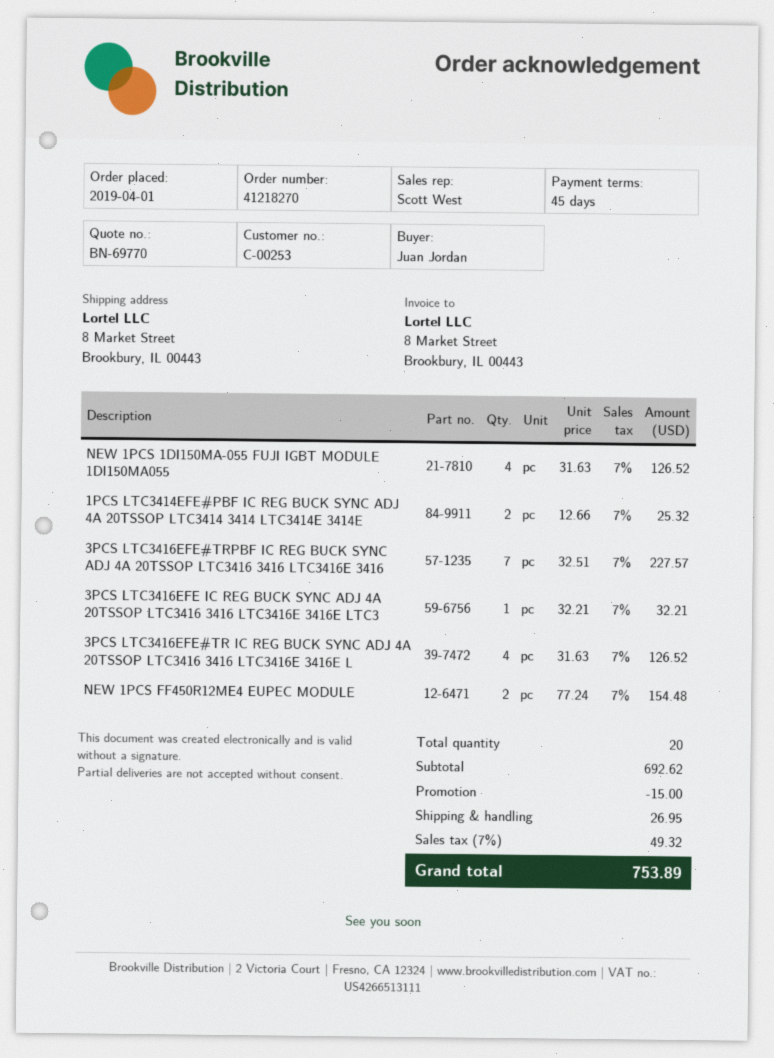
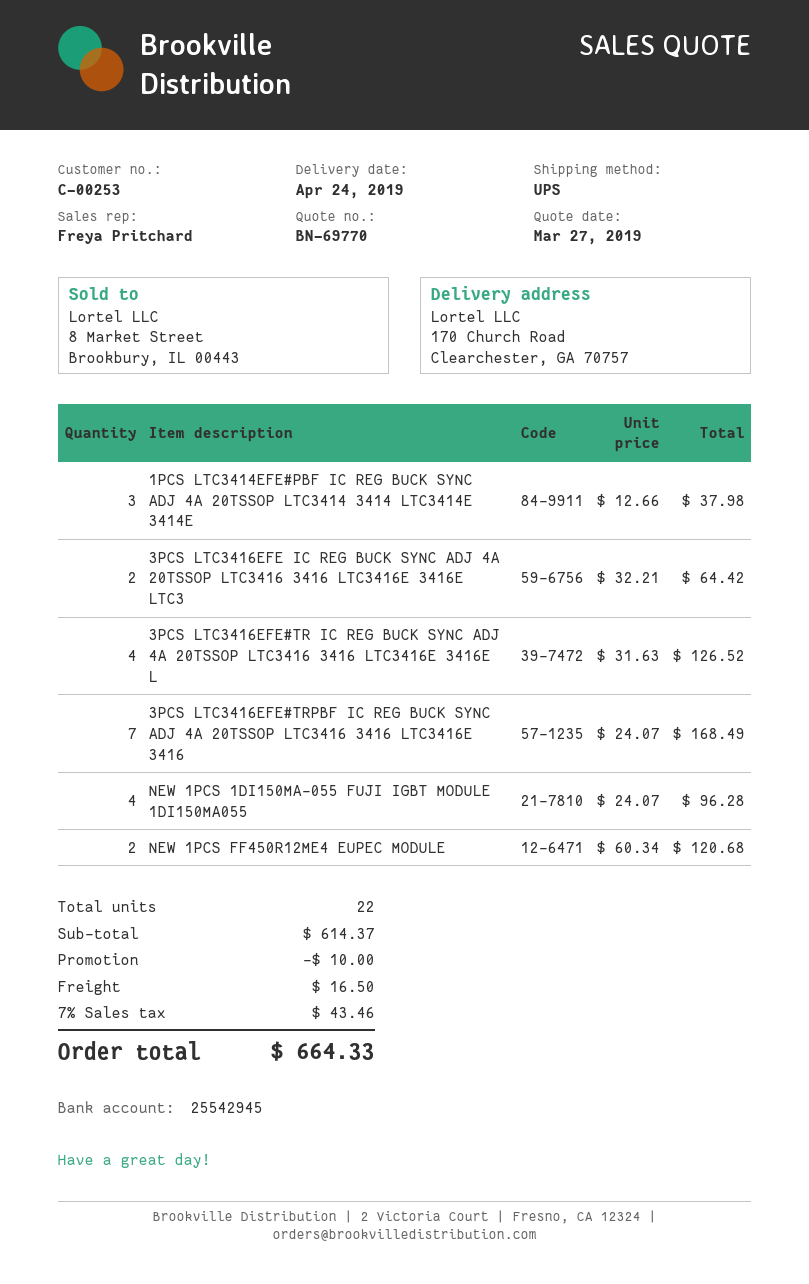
sales rep: Scott West -> Freya Pritchard
ship to: 8 Market Street, Brookbury, IL 00443 -> 170 Church Road, Clearchester, GA 70757
NEW 1PCS 1DI150MA-055 FUJI IGBT MODULE 1DI150MA055: 4 x 31.63 = 126.52 -> 4 x 24.07 = 96.28
1PCS LTC3414EFE#PBF IC REG BUCK SYNC ADJ 4A 20TSSOP LTC3414 3414 LTC3414E 3414E: 2 x 12.66 = 25.32 -> 3 x 12.66 = 37.98
3PCS LTC3416EFE#TRPBF IC REG BUCK SYNC ADJ 4A 20TSSOP LTC3416 3416 LTC3416E 3416: 7 x 32.51 = 227.57 -> 7 x 24.07 = 168.49
3PCS LTC3416EFE IC REG BUCK SYNC ADJ 4A 20TSSOP LTC3416 3416 LTC3416E 3416E LTC3: 1 x 32.21 = 32.21 -> 2 x 32.21 = 64.42
NEW 1PCS FF450R12ME4 EUPEC MODULE: 2 x 77.24 = 154.48 -> 2 x 60.34 = 120.68
total quantity: 20 -> 22
subtotal: 692.62 -> 614.37
discount: 15.00 -> 10.00
shipping: 26.95 -> 16.50
tax: 7% = 49.32 -> 7% = 43.46
total: 753.89 -> 664.33

